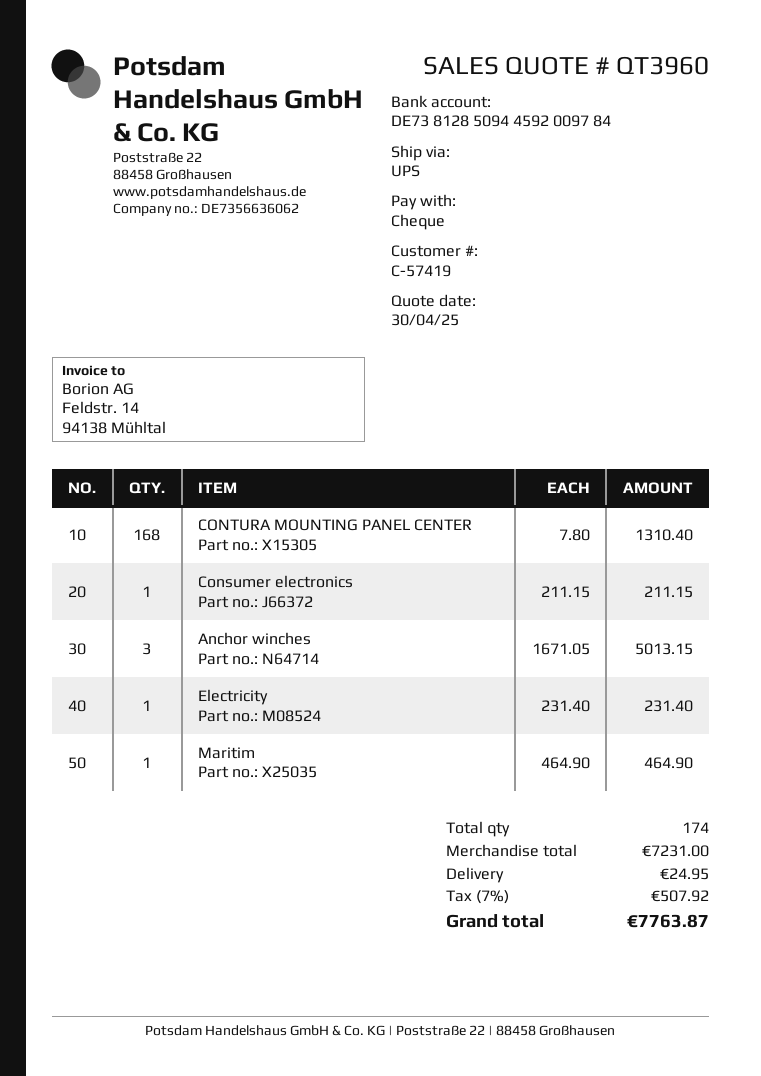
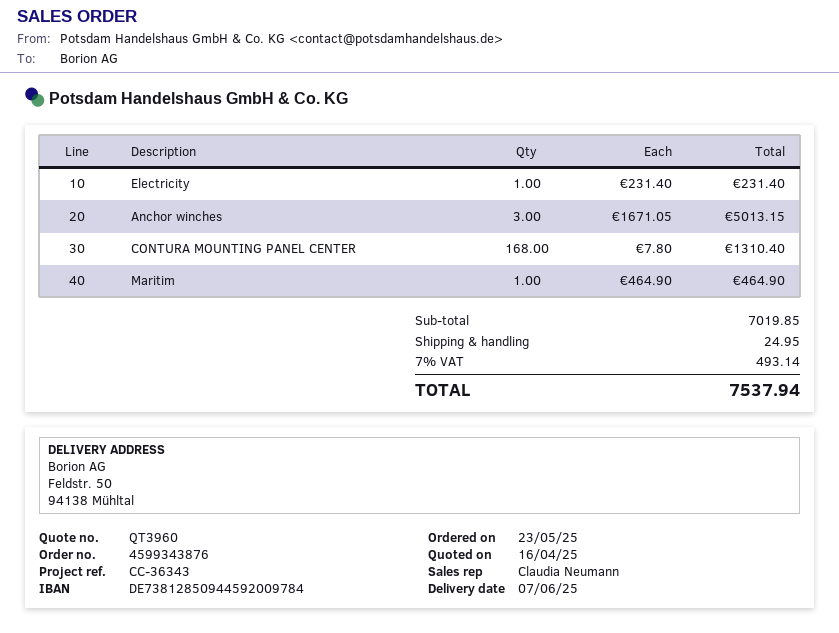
quote date: 2025-04-30 -> 2025-04-16
Consumer electronics: 1 x 211.15 = 211.15 -> none
subtotal: 7231.00 -> 7019.85
tax: 7% = 507.92 -> 7% = 493.14
total: 7763.87 -> 7537.94

